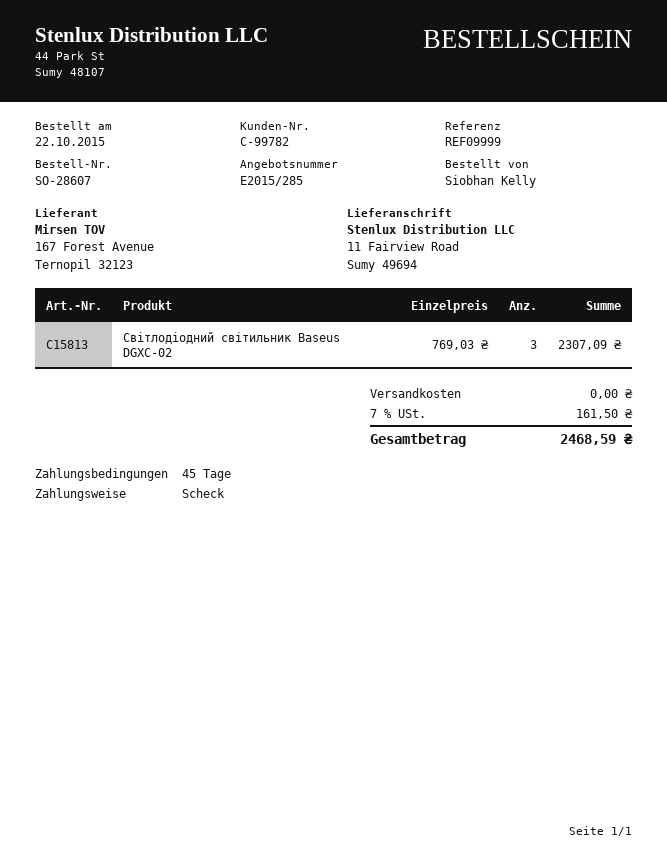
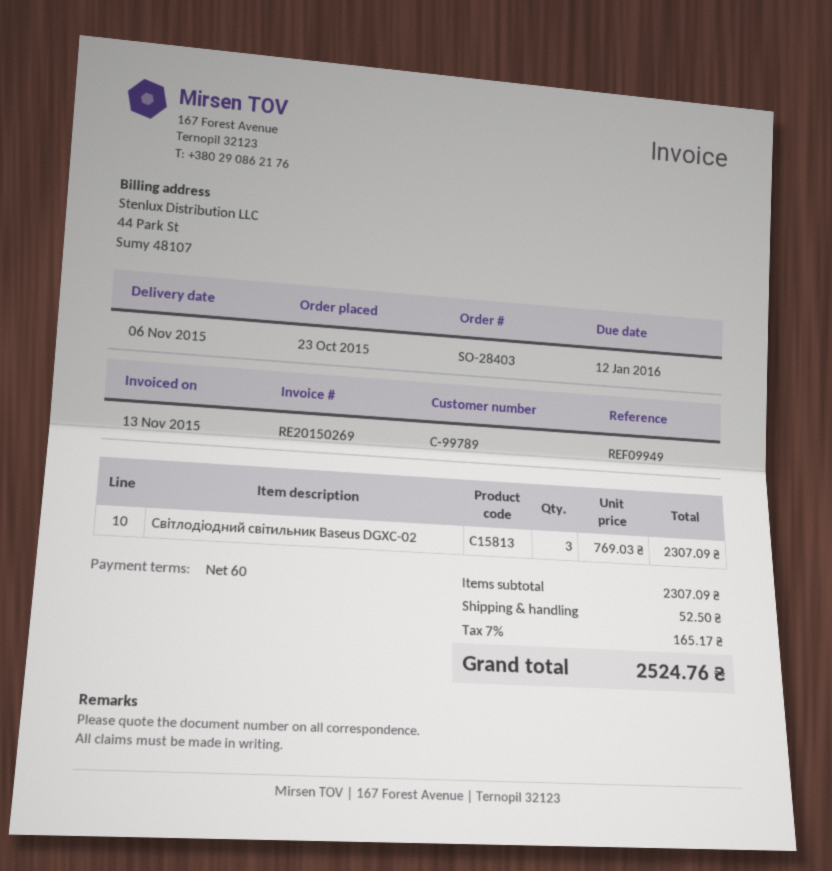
order number: SO-28607 -> SO-28403
order date: 2015-10-22 -> 2015-10-23
payment terms: 45 days -> 60 days
customer number: C-99782 -> C-99789
reference: REF09999 -> REF09949
shipping: 0.00 -> 52.50
tax: 7% = 161.50 -> 7% = 165.17
total: 2468.59 -> 2524.76

